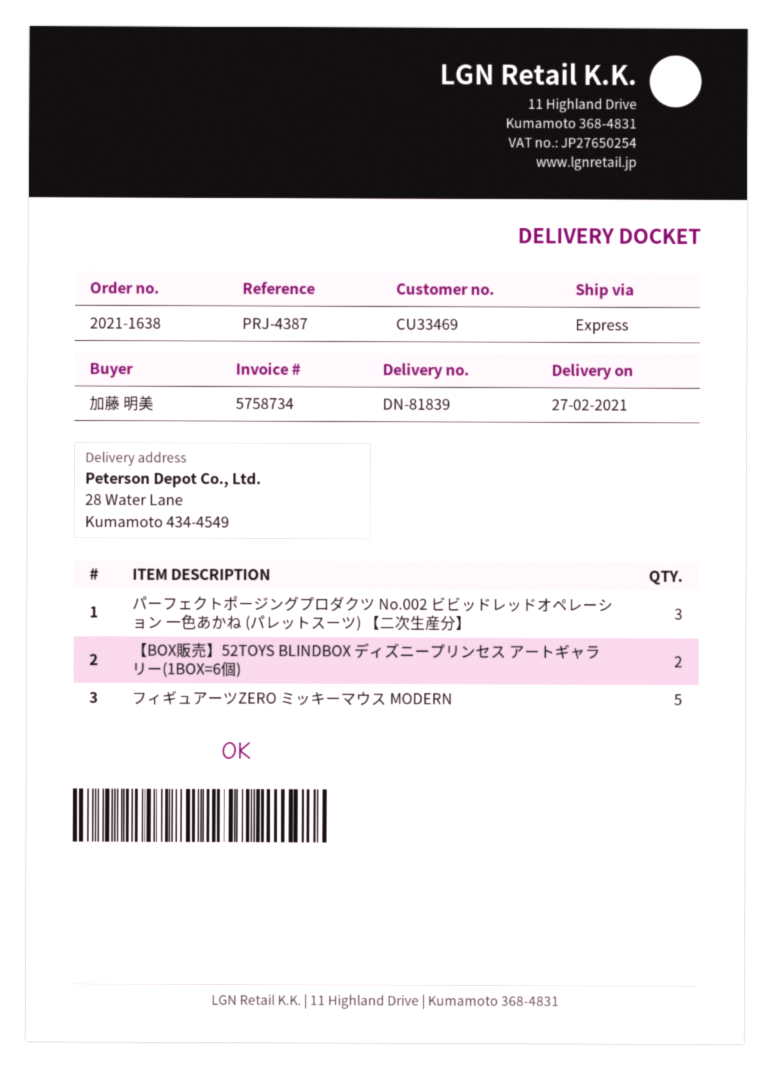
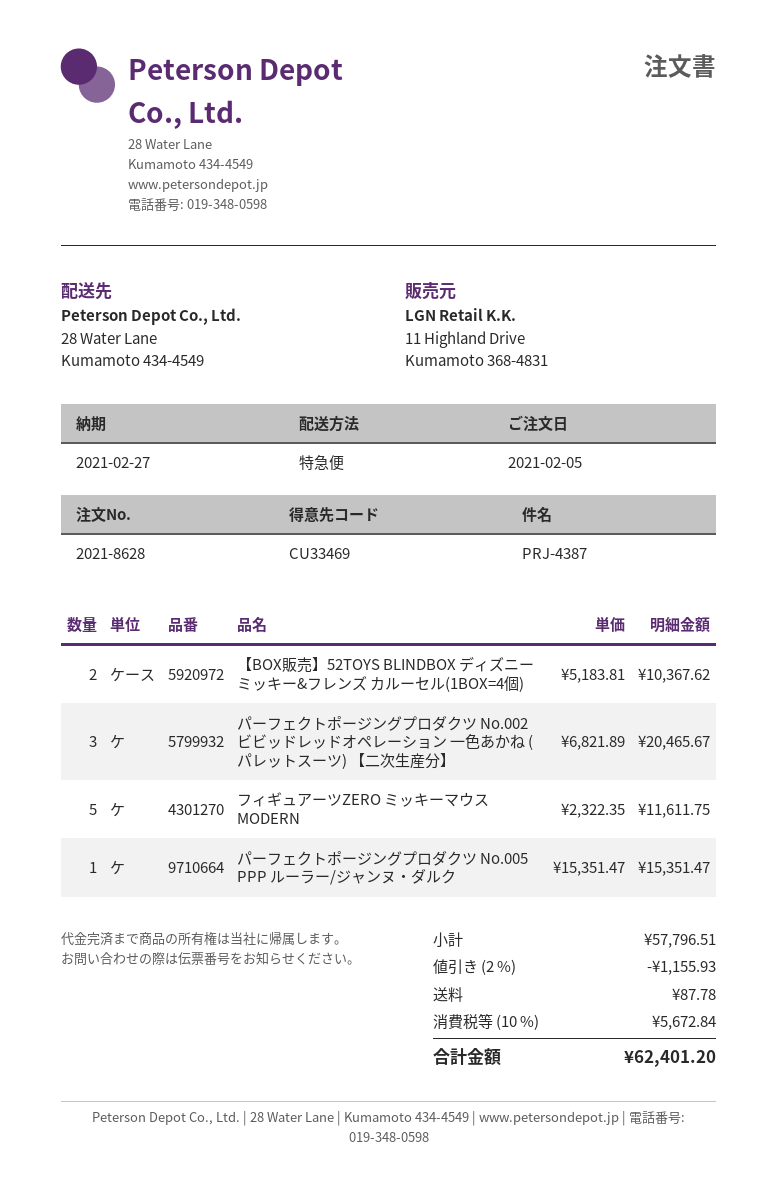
order number: 2021-1638 -> 2021-8628
【BOX販売】52TOYS BLINDBOX ディズニープリンセス アートギャラリー(1BOX=6個): 2 -> none
【BOX販売】52TOYS BLINDBOX ディズニー ミッキー&フレンズ カルーセル(1BOX=4個): none -> 2
パーフェクトポージングプロダクツ No.005 PPP ルーラー/ジャンヌ・ダルク: none -> 1

